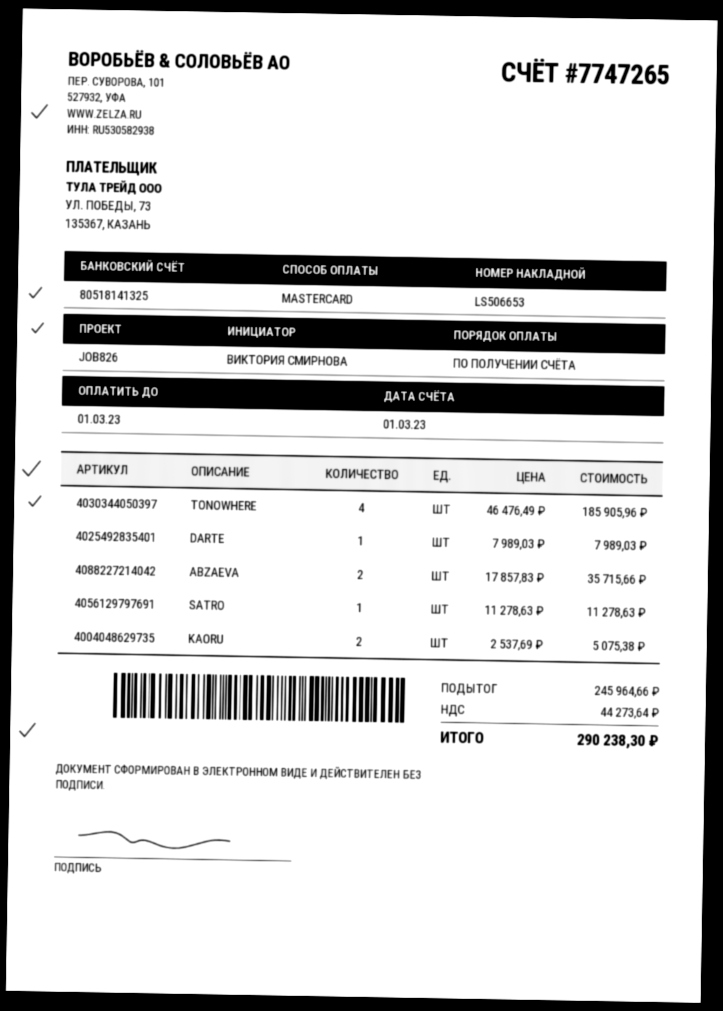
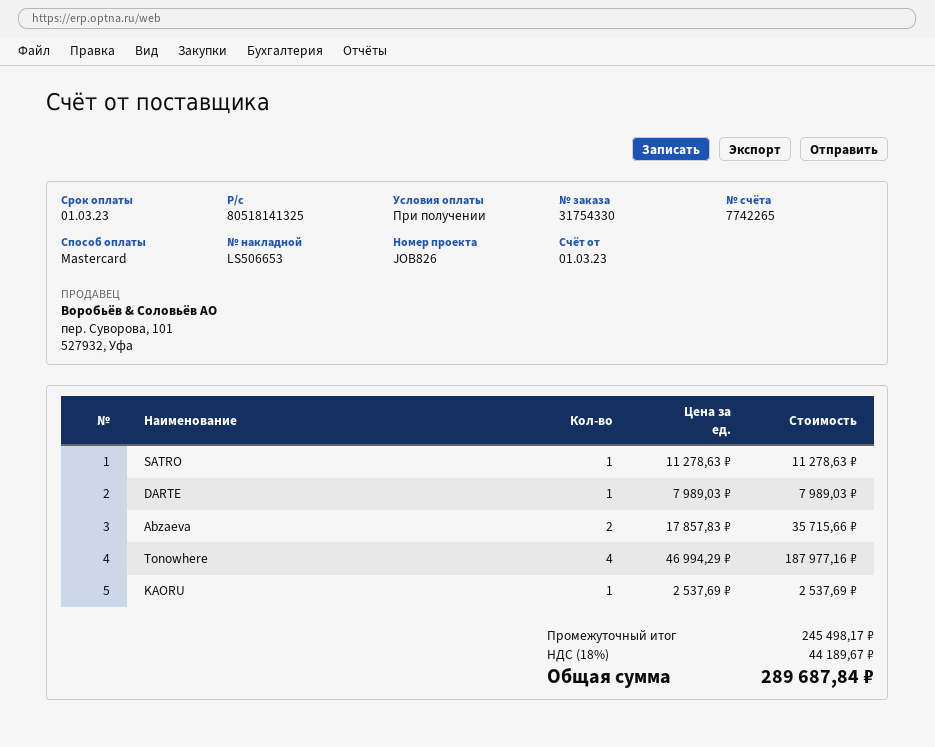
invoice number: 7747265 -> 7742265
TONOWHERE: 4 x 46476.49 = 185905.96 -> 4 x 46994.29 = 187977.16
KAORU: 2 x 2537.69 = 5075.38 -> 1 x 2537.69 = 2537.69
subtotal: 245964.66 -> 245498.17
tax: 44273.64 -> 44189.67
total: 290238.30 -> 289687.84

